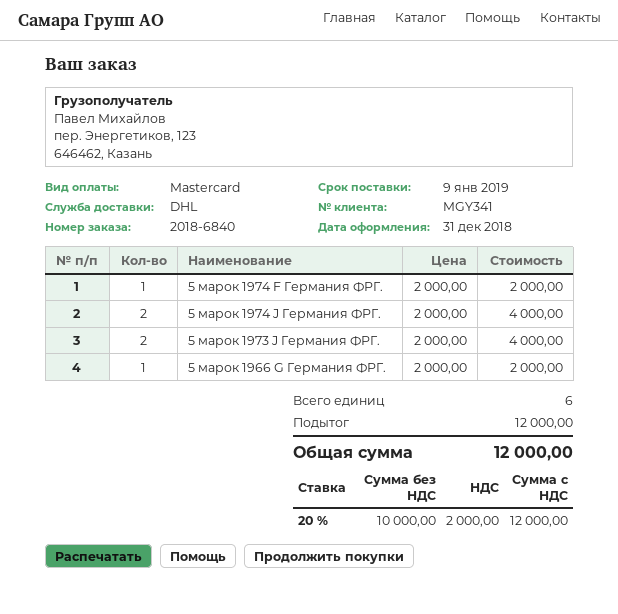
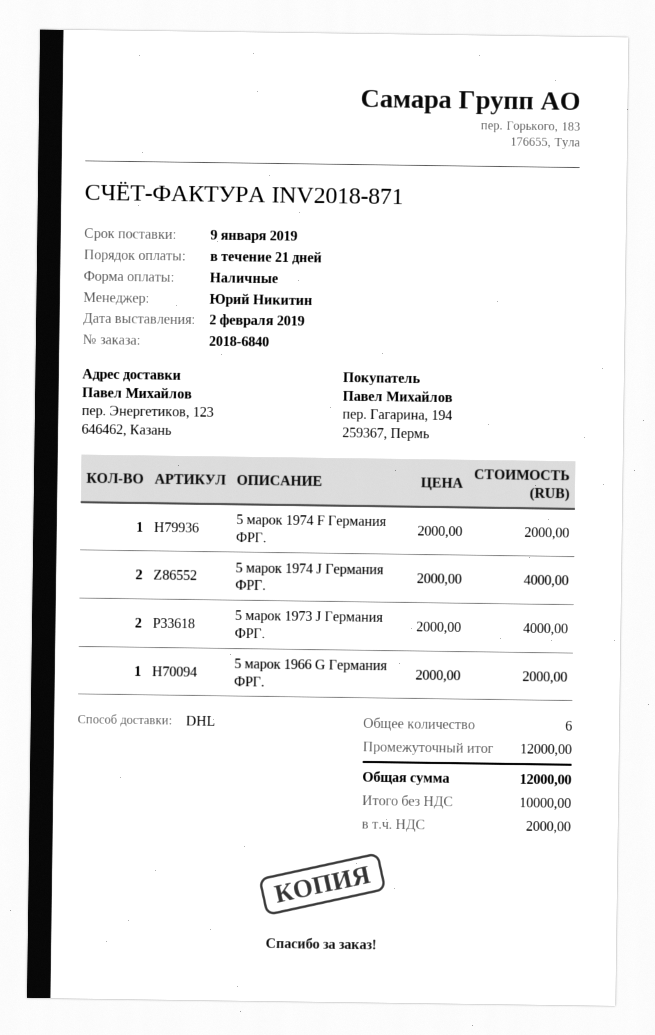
payment method: Mastercard -> cash

